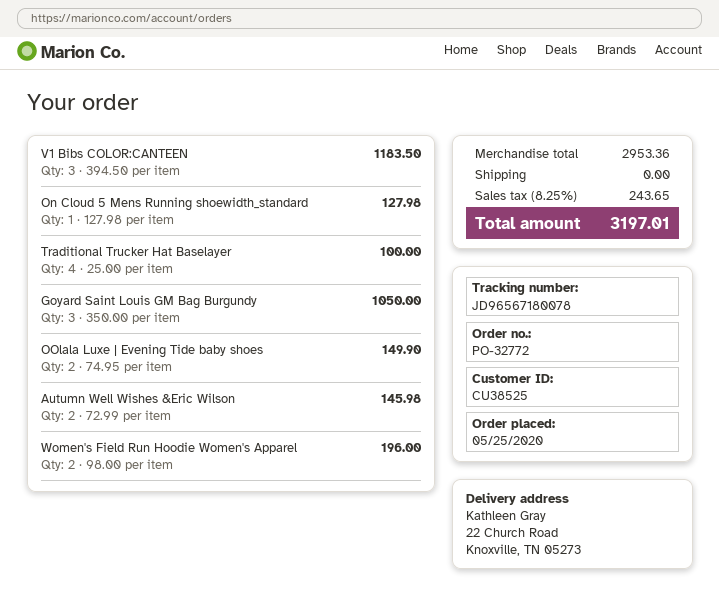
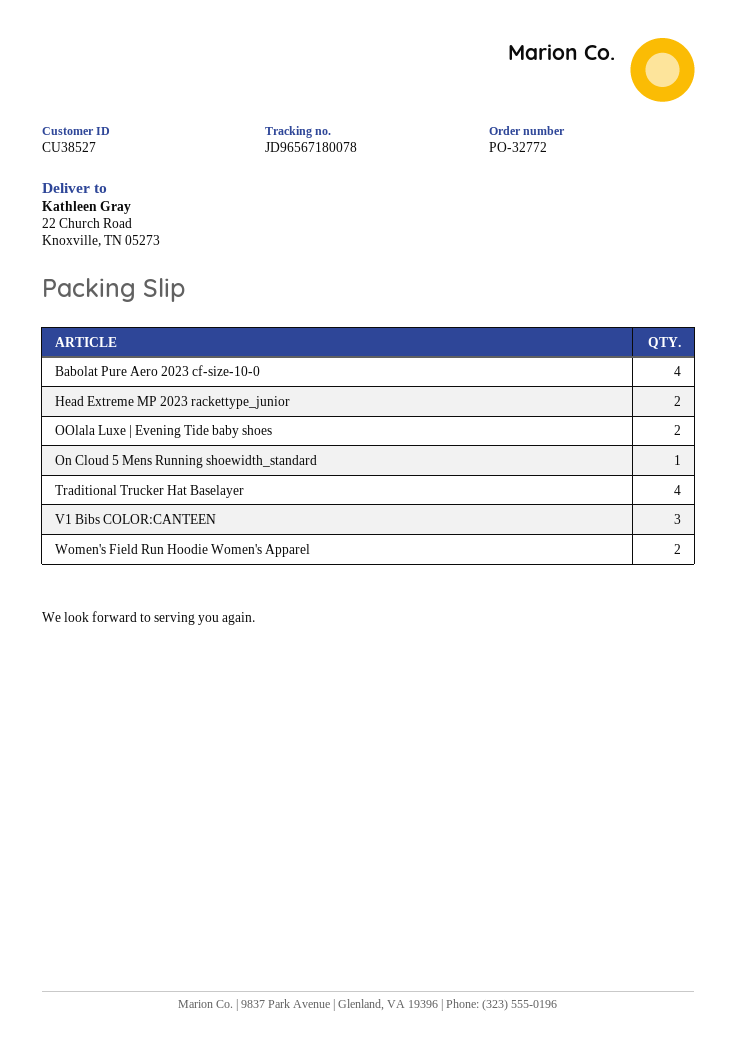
customer number: CU38525 -> CU38527
Goyard Saint Louis GM Bag Burgundy: 3 -> none
Autumn Well Wishes &Eric Wilson: 2 -> none
Babolat Pure Aero 2023 cf-size-10-0: none -> 4
Head Extreme MP 2023 rackettype_junior: none -> 2

